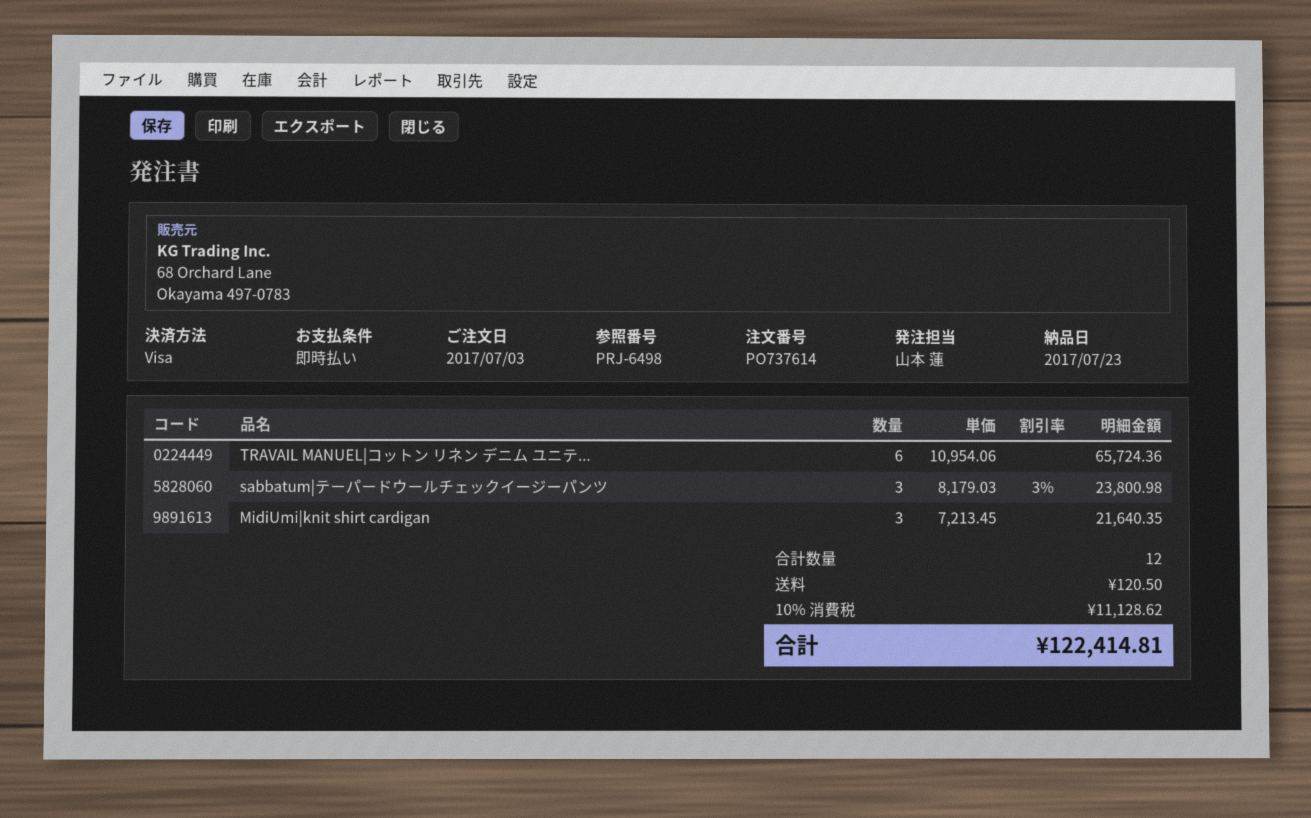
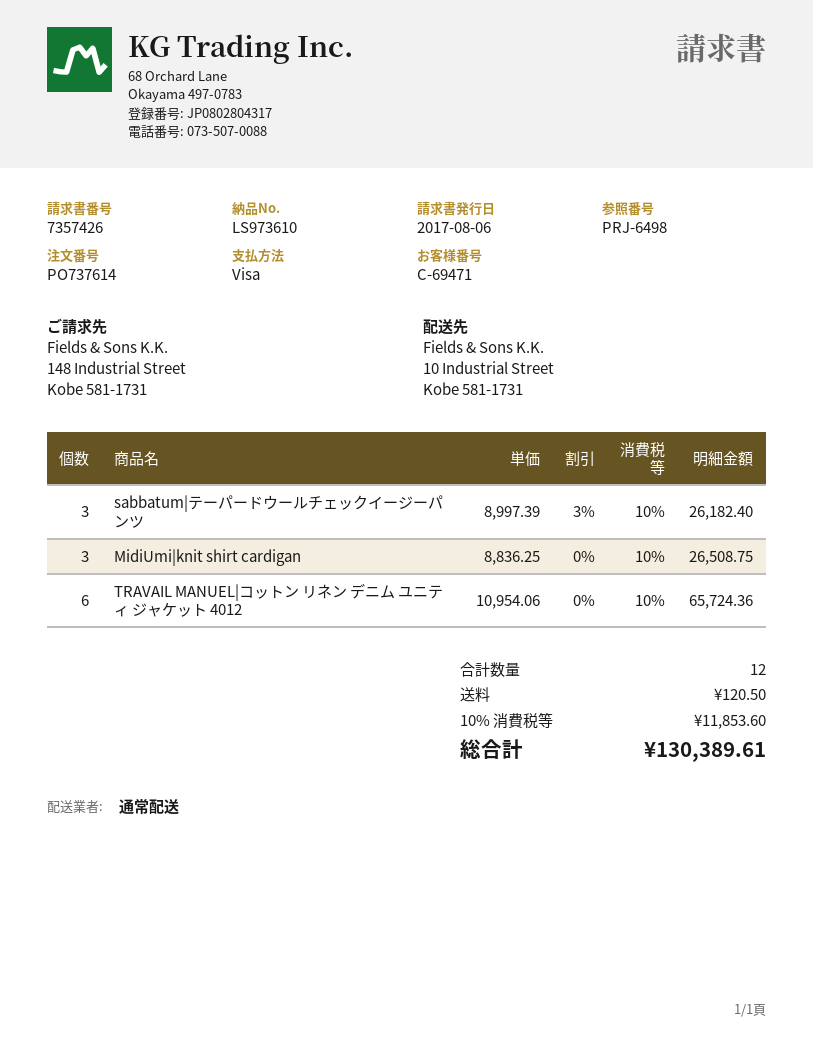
sabbatum|テーパードウールチェックイージーパンツ: 3 x 8179.03 - 3% = 23800.98 -> 3 x 8997.39 - 3% = 26182.40
MidiUmi|knit shirt cardigan: 3 x 7213.45 = 21640.35 -> 3 x 8836.25 = 26508.75
tax: 10% = 11128.62 -> 10% = 11853.60
total: 122414.81 -> 130389.61

